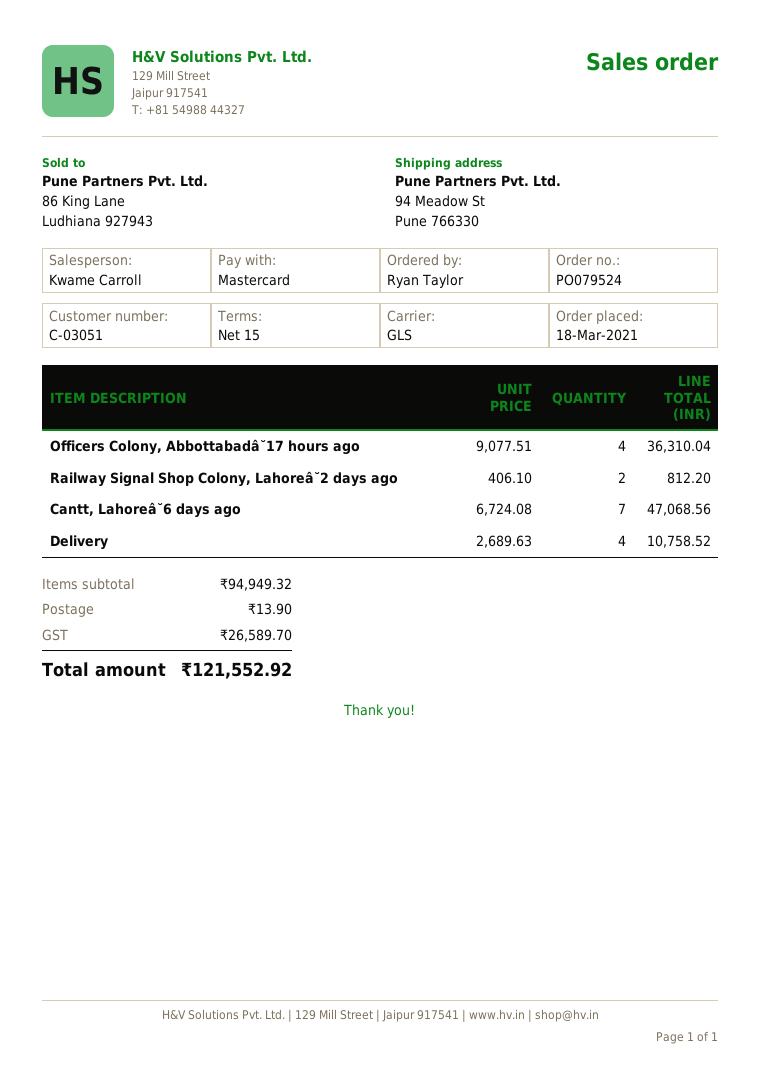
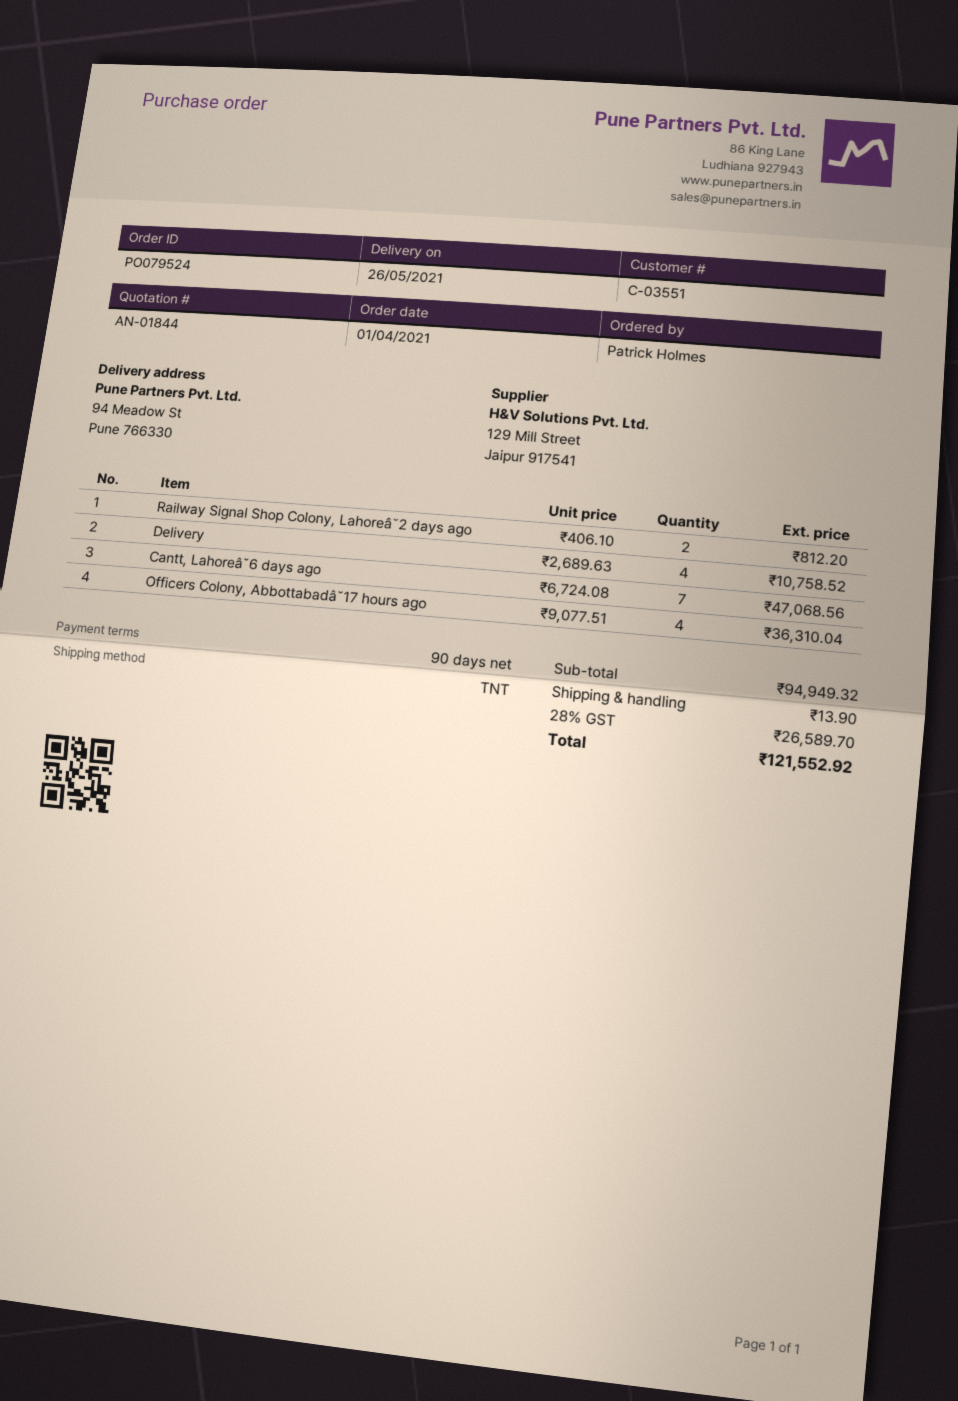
order date: 2021-03-18 -> 2021-04-01
payment terms: 15 days -> 90 days
customer number: C-03051 -> C-03551
ordered by: Ryan Taylor -> Patrick Holmes
shipping method: GLS -> TNT

